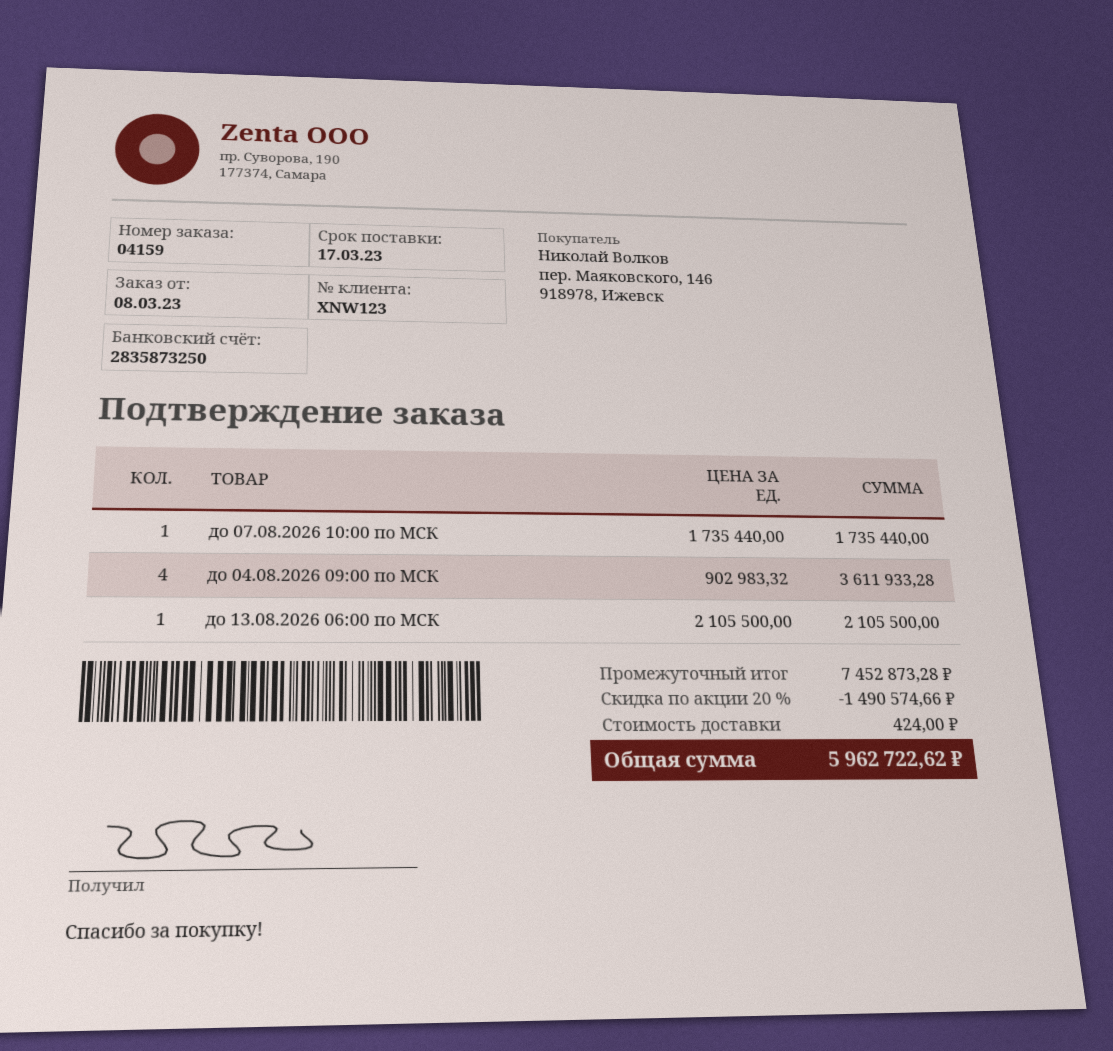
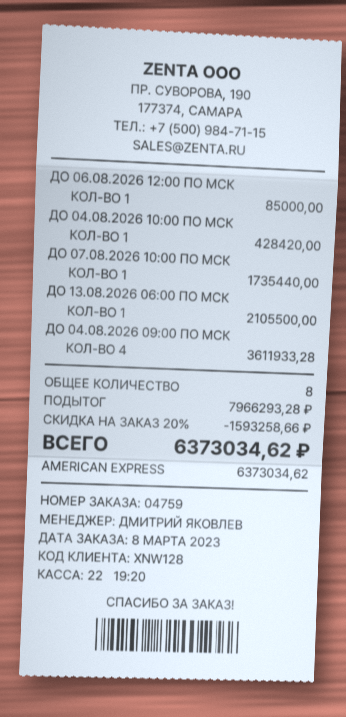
order number: 04159 -> 04759
customer number: XNW123 -> XNW128
ДО 06.08.2026 12:00 ПО МСК: none -> 1 for 85000.00
ДО 04.08.2026 10:00 ПО МСК: none -> 1 for 428420.00
subtotal: 7452873.28 -> 7966293.28
discount: 20% = 1490574.66 -> 20% = 1593258.66
shipping: 424.00 -> none
total: 5962722.62 -> 6373034.62

